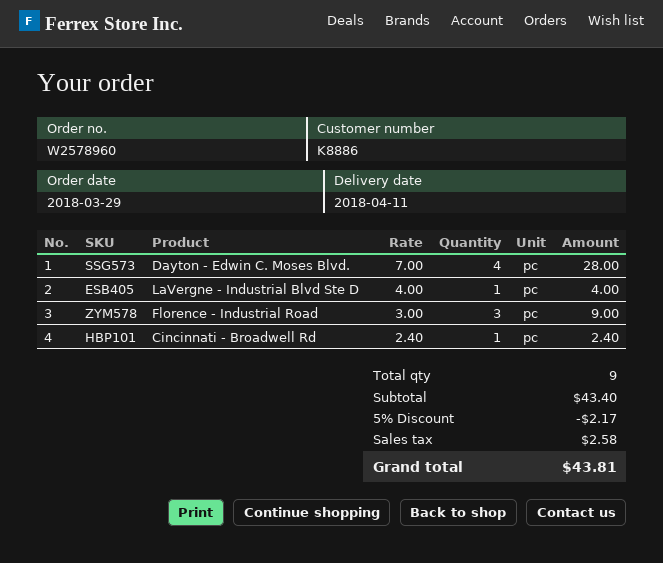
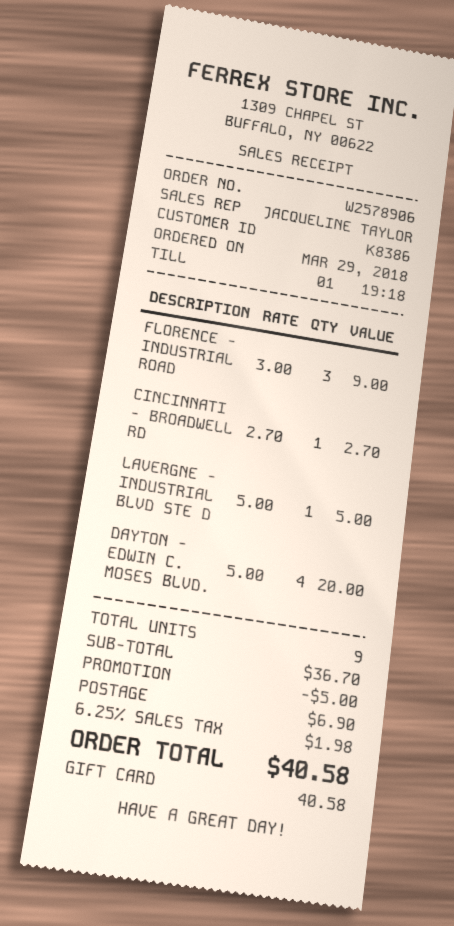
order number: W2578960 -> W2578906
customer number: K8886 -> K8386
Dayton - Edwin C. Moses Blvd.: 4 x 7.00 = 28.00 -> 4 x 5.00 = 20.00
LaVergne - Industrial Blvd Ste D: 1 x 4.00 = 4.00 -> 1 x 5.00 = 5.00
Cincinnati - Broadwell Rd: 1 x 2.40 = 2.40 -> 1 x 2.70 = 2.70
subtotal: 43.40 -> 36.70
discount: 2.17 -> 5.00
shipping: none -> 6.90
tax: 2.58 -> 1.98
total: 43.81 -> 40.58

